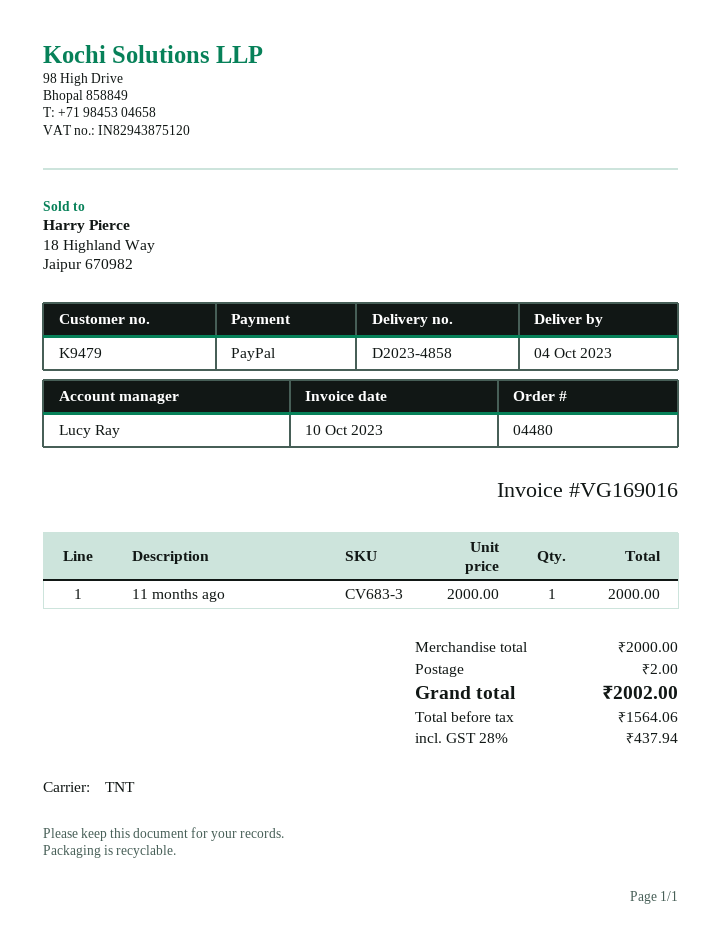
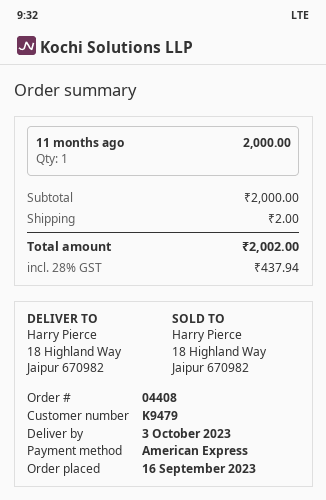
order number: 04480 -> 04408
delivery date: 2023-10-04 -> 2023-10-03
payment method: PayPal -> American Express

